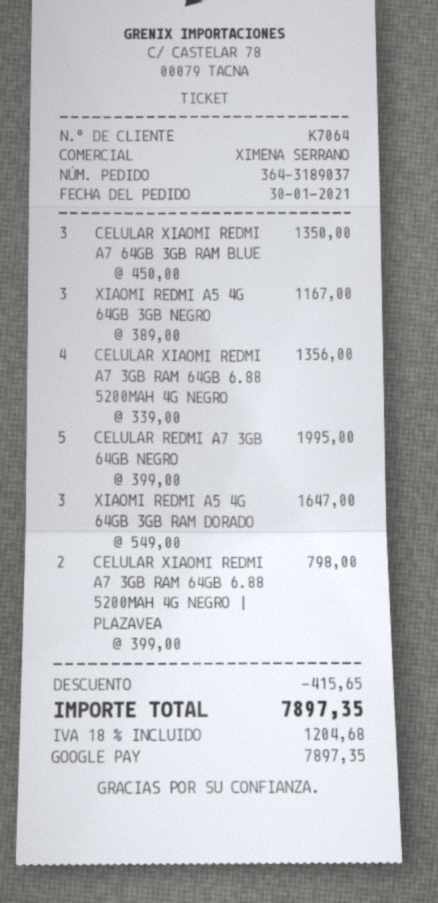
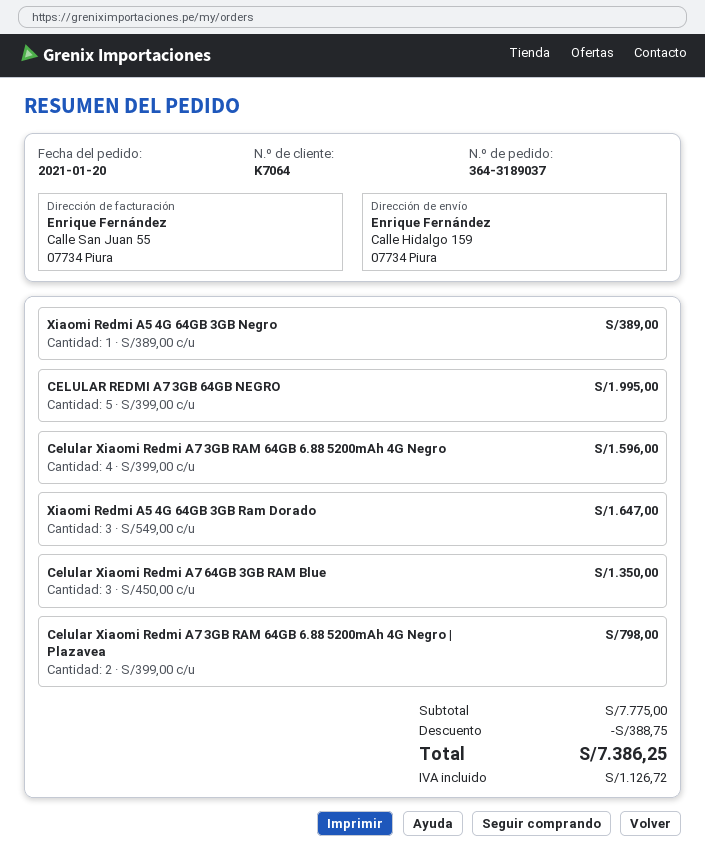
order date: 2021-01-30 -> 2021-01-20
XIAOMI REDMI A5 4G 64GB 3GB NEGRO: 3 x 389.00 = 1167.00 -> 1 x 389.00 = 389.00
CELULAR XIAOMI REDMI A7 3GB RAM 64GB 6.88 5200MAH 4G NEGRO: 4 x 339.00 = 1356.00 -> 4 x 399.00 = 1596.00
discount: 415.65 -> 388.75
tax: 1204.68 -> 1126.72
total: 7897.35 -> 7386.25

